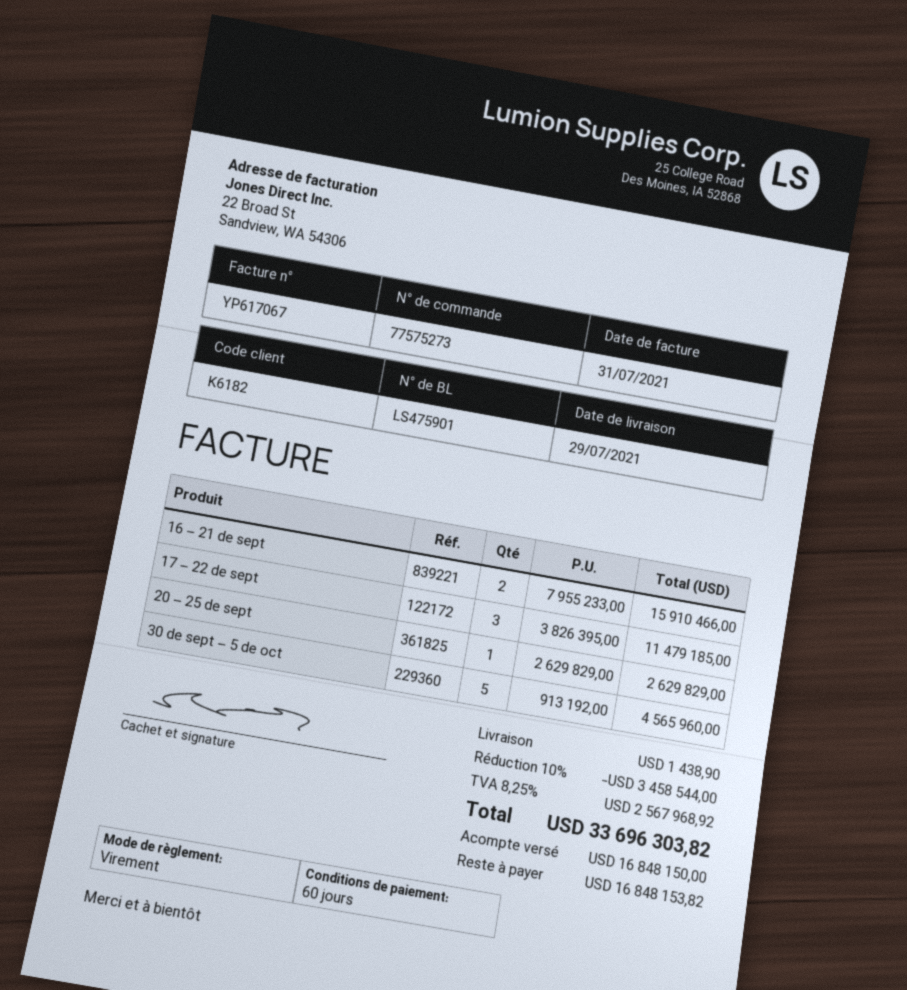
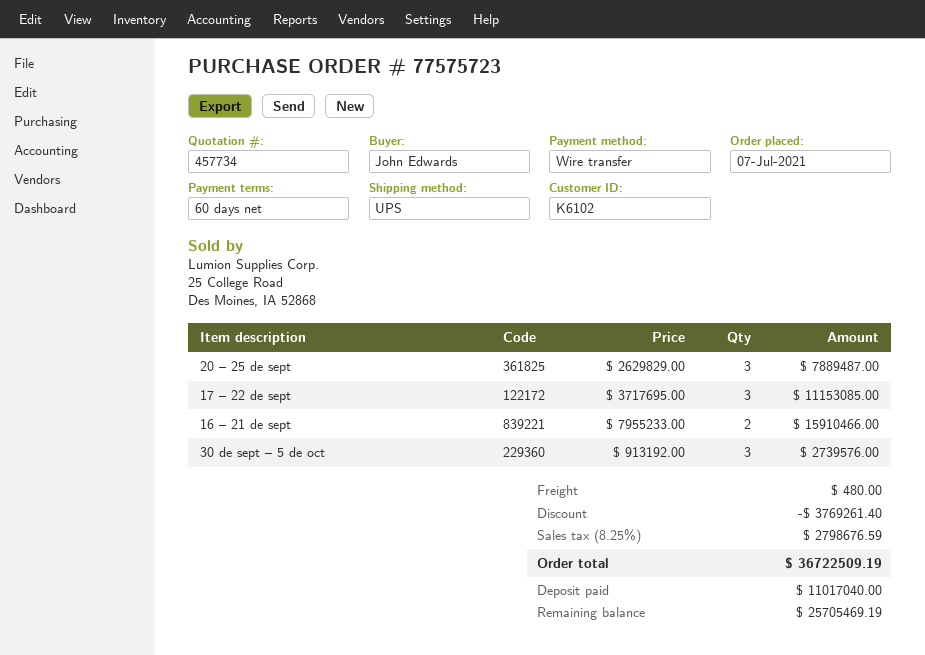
order number: 77575273 -> 77575723
customer number: K6182 -> K6102
17 – 22 de sept: 3 x 3826395.00 = 11479185.00 -> 3 x 3717695.00 = 11153085.00
20 – 25 de sept: 1 x 2629829.00 = 2629829.00 -> 3 x 2629829.00 = 7889487.00
30 de sept – 5 de oct: 5 x 913192.00 = 4565960.00 -> 3 x 913192.00 = 2739576.00
discount: 3458544.00 -> 3769261.40
shipping: 1438.90 -> 480.00
tax: 8.25% = 2567968.92 -> 8.25% = 2798676.59
total: 33696303.82 -> 36722509.19
deposit: 16848150.00 -> 11017040.00
balance: 16848153.82 -> 25705469.19

